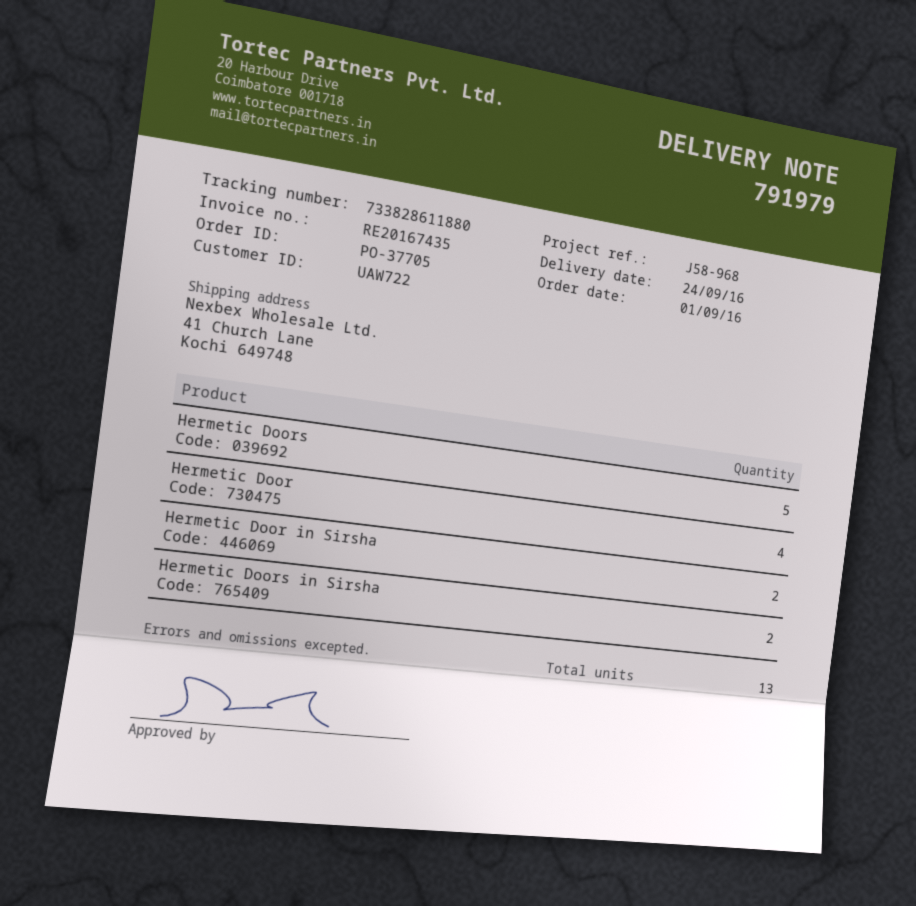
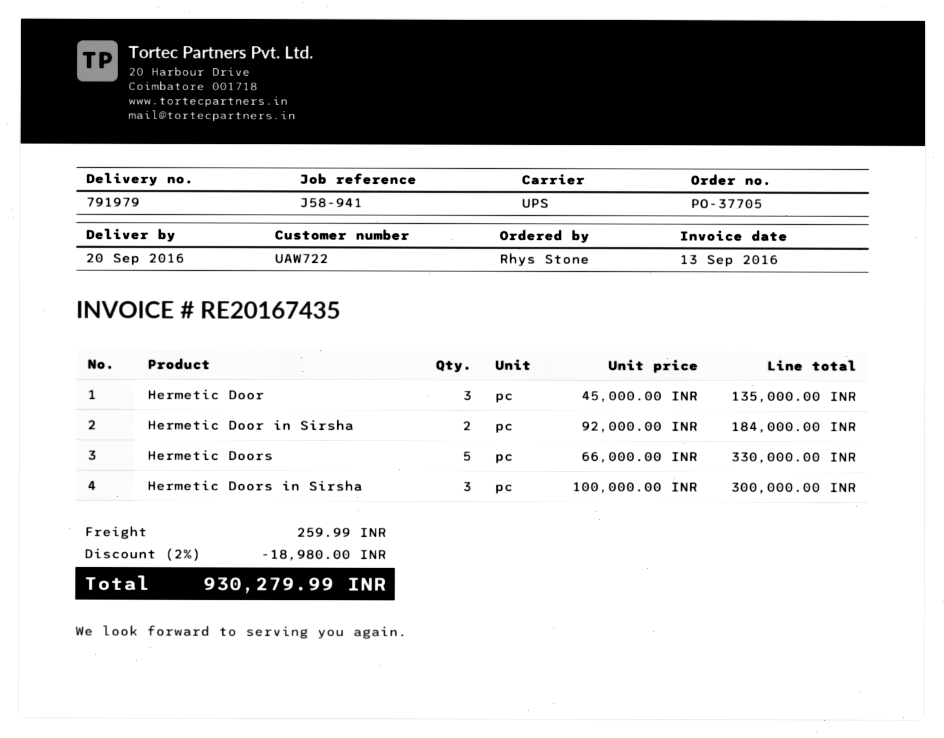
delivery date: 2016-09-24 -> 2016-09-20
reference: J58-968 -> J58-941
Hermetic Door: 4 -> 3
Hermetic Doors in Sirsha: 2 -> 3

